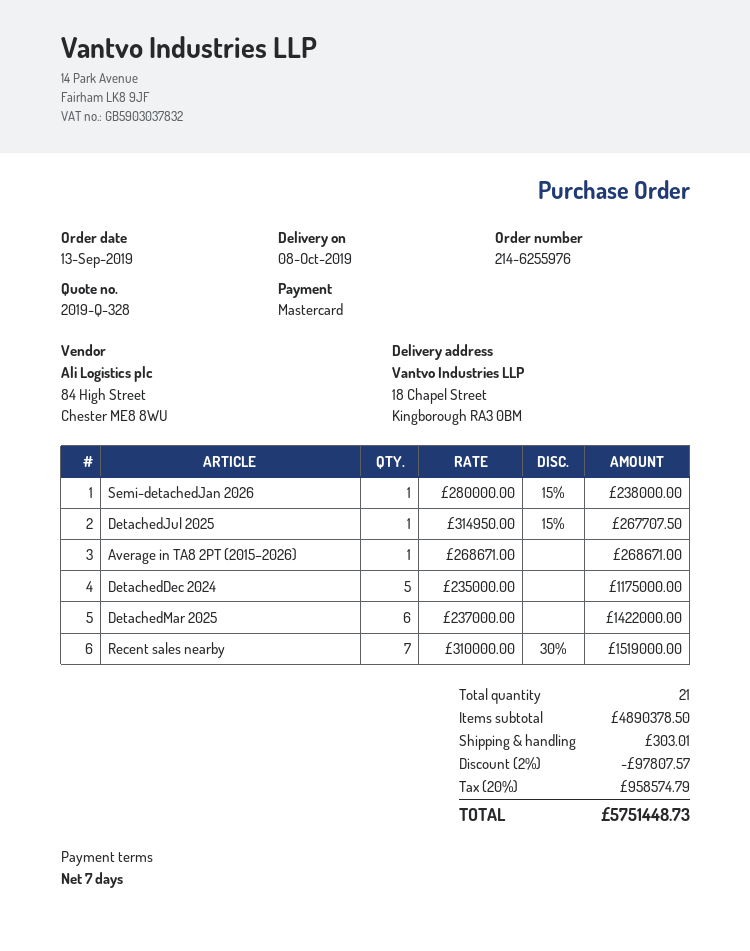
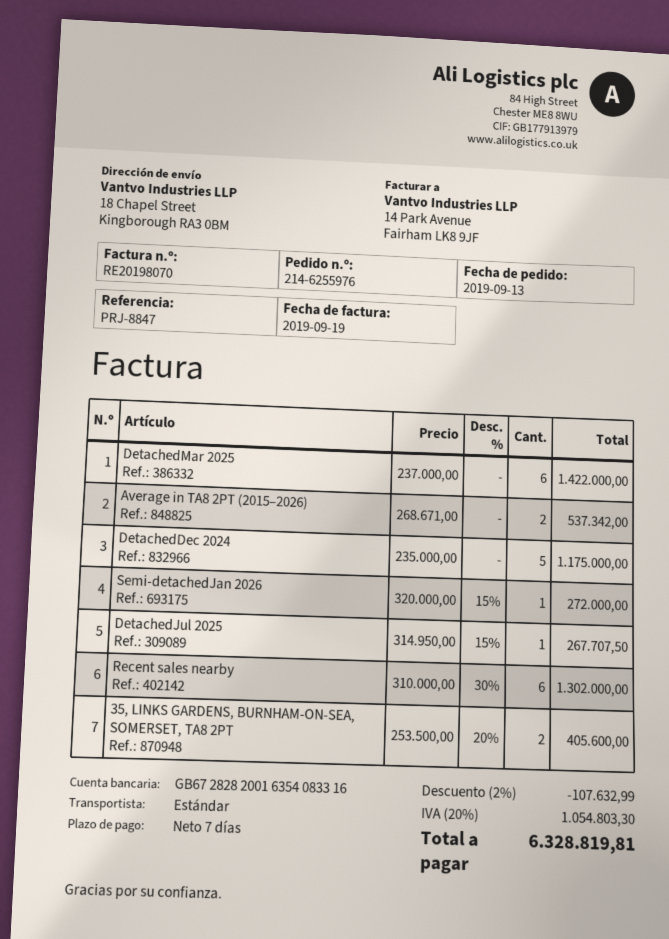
Semi-detachedJan 2026: 1 x 280000.00 - 15% = 238000.00 -> 1 x 320000.00 - 15% = 272000.00
Average in TA8 2PT (2015–2026): 1 x 268671.00 = 268671.00 -> 2 x 268671.00 = 537342.00
Recent sales nearby: 7 x 310000.00 - 30% = 1519000.00 -> 6 x 310000.00 - 30% = 1302000.00
35, LINKS GARDENS, BURNHAM-ON-SEA, SOMERSET, TA8 2PT: none -> 2 x 253500.00 - 20% = 405600.00
discount: 2% = 97807.57 -> 2% = 107632.99
shipping: 303.01 -> none
tax: 20% = 958574.79 -> 20% = 1054803.30
total: 5751448.73 -> 6328819.81

